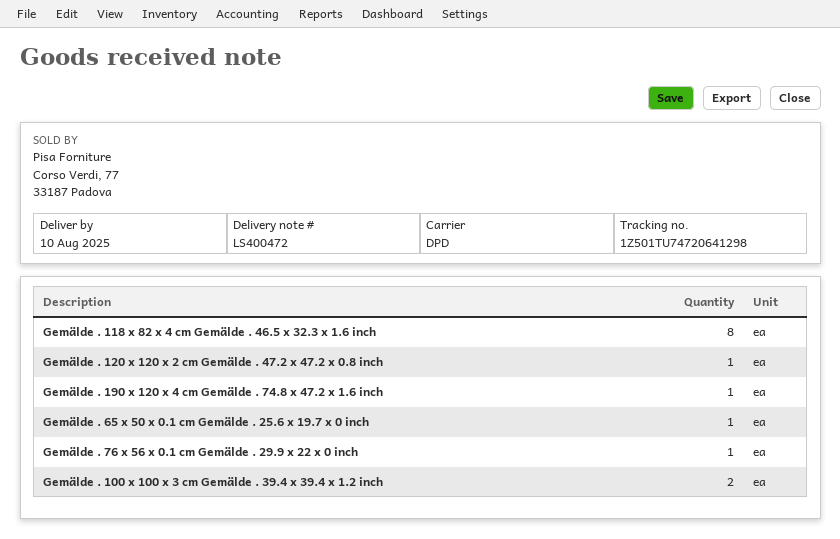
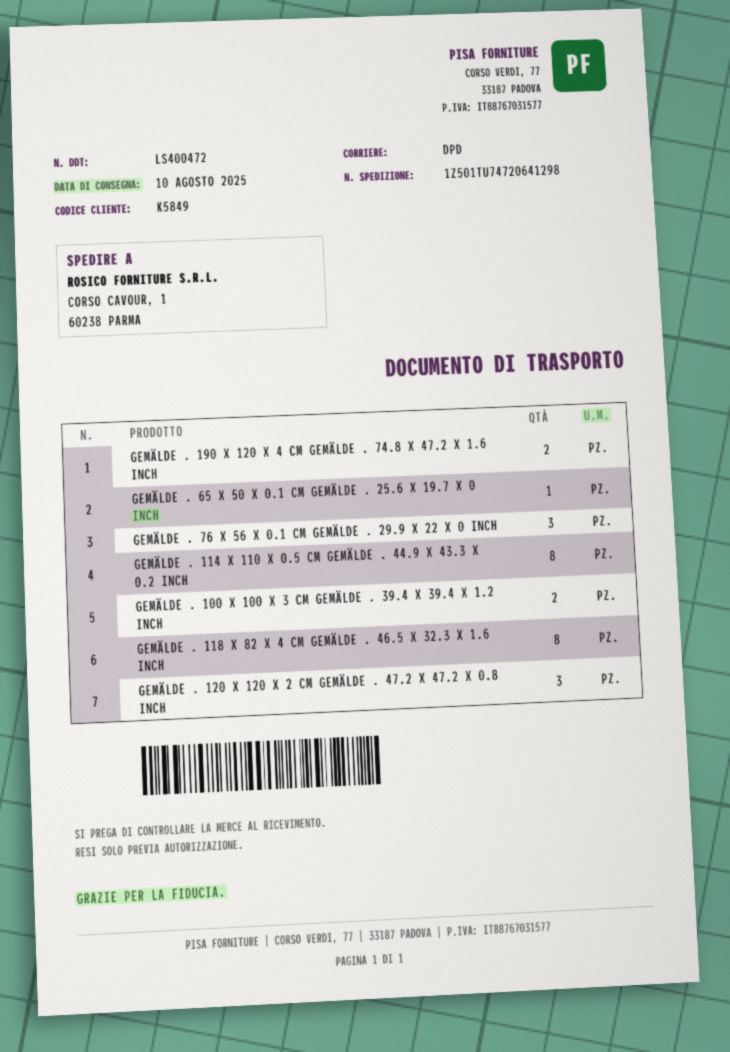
Gemälde . 120 x 120 x 2 cm Gemälde . 47.2 x 47.2 x 0.8 inch: 1 -> 3
Gemälde . 190 x 120 x 4 cm Gemälde . 74.8 x 47.2 x 1.6 inch: 1 -> 2
Gemälde . 76 x 56 x 0.1 cm Gemälde . 29.9 x 22 x 0 inch: 1 -> 3
GEMÄLDE . 114 X 110 X 0.5 CM GEMÄLDE . 44.9 X 43.3 X 0.2 INCH: none -> 8

